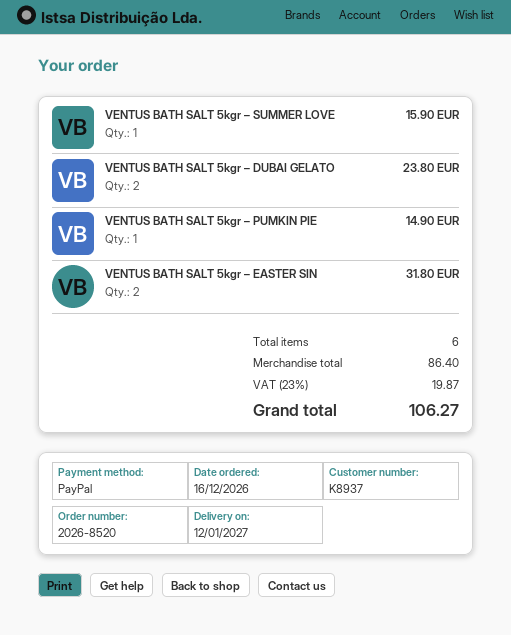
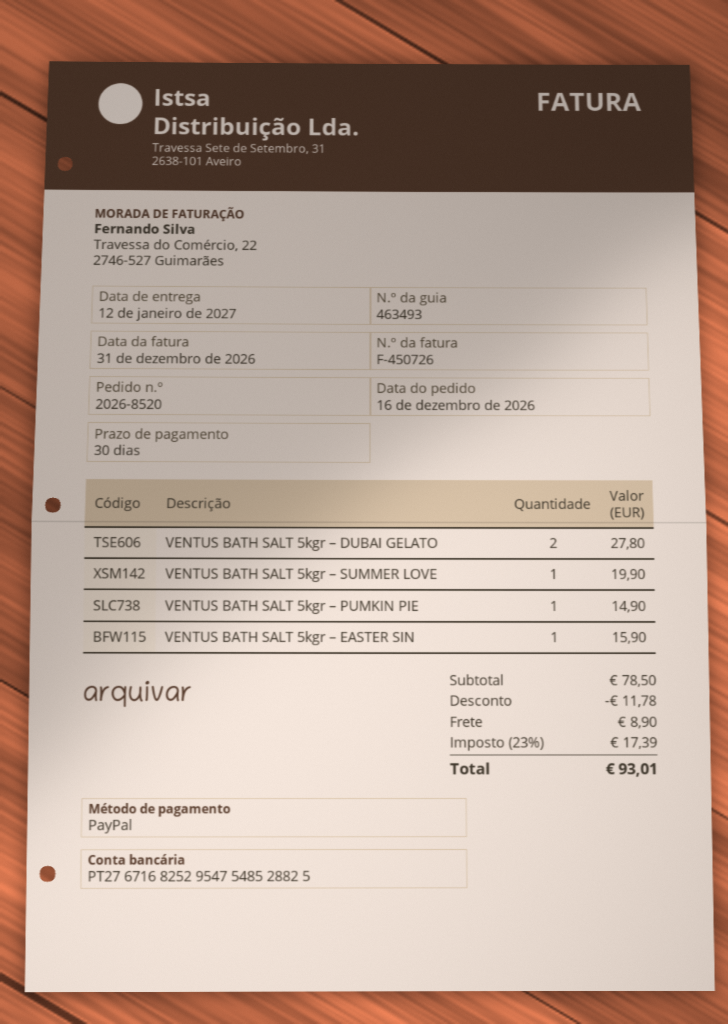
VENTUS BATH SALT 5kgr – SUMMER LOVE: 1 for 15.90 -> 1 for 19.90
VENTUS BATH SALT 5kgr – DUBAI GELATO: 2 for 23.80 -> 2 for 27.80
VENTUS BATH SALT 5kgr – EASTER SIN: 2 for 31.80 -> 1 for 15.90
subtotal: 86.40 -> 78.50
discount: none -> 11.78
shipping: none -> 8.90
tax: 23% = 19.87 -> 23% = 17.39
total: 106.27 -> 93.01

